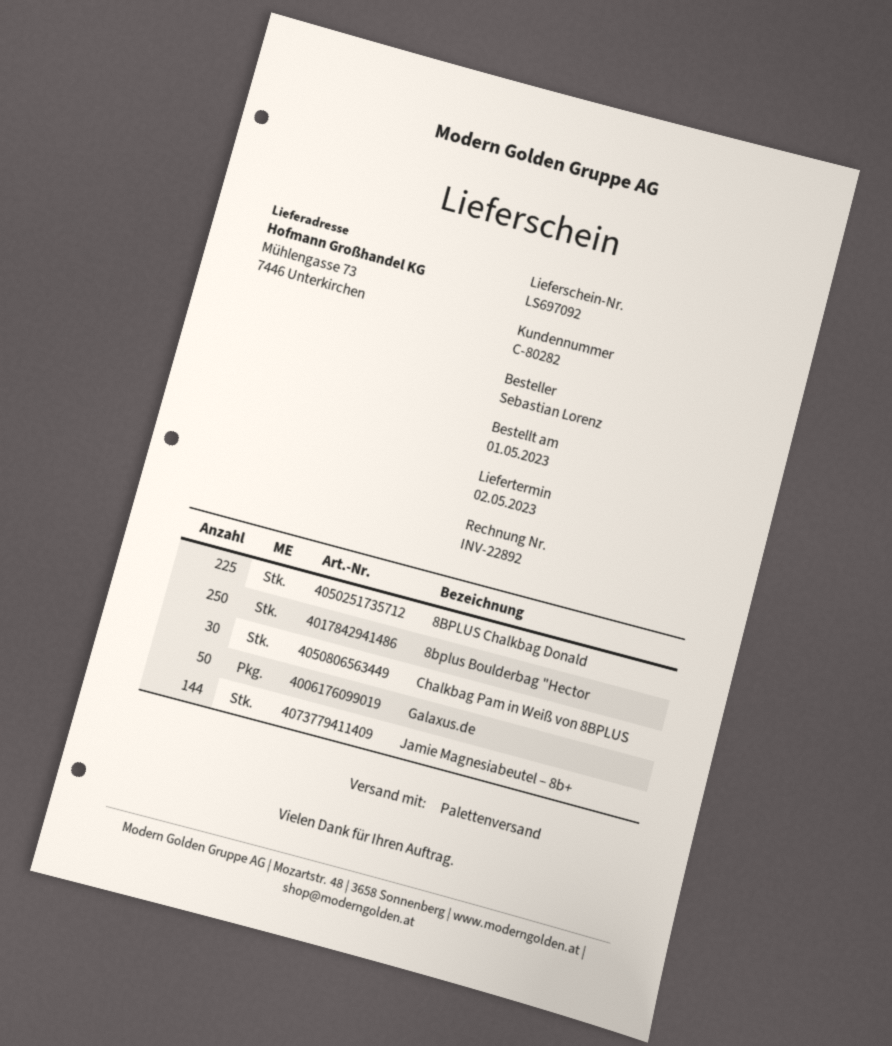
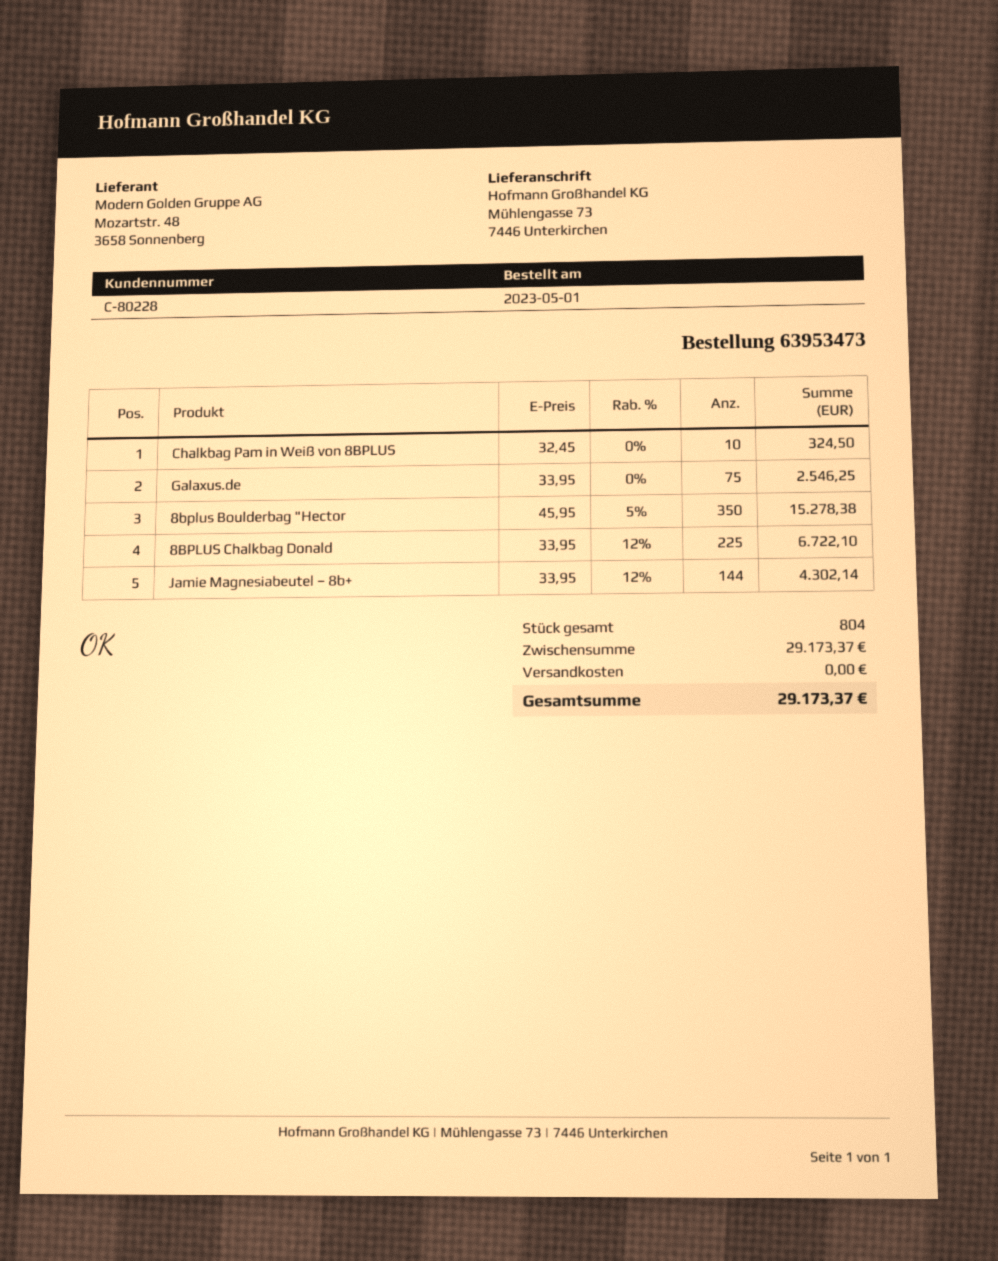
customer number: C-80282 -> C-80228
8bplus Boulderbag "Hector: 250 -> 350
Chalkbag Pam in Weiß von 8BPLUS: 30 -> 10
Galaxus.de: 50 -> 75

